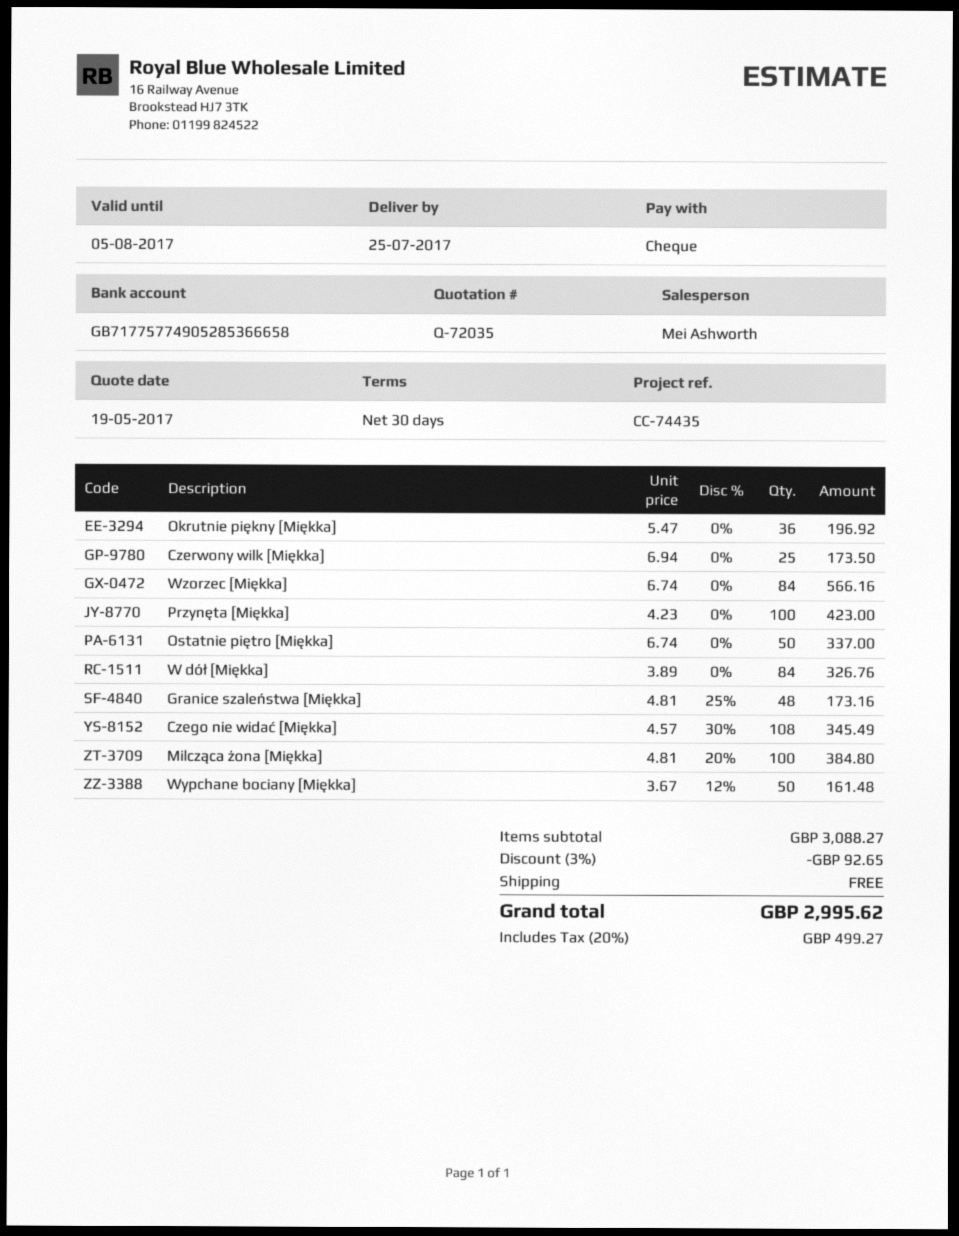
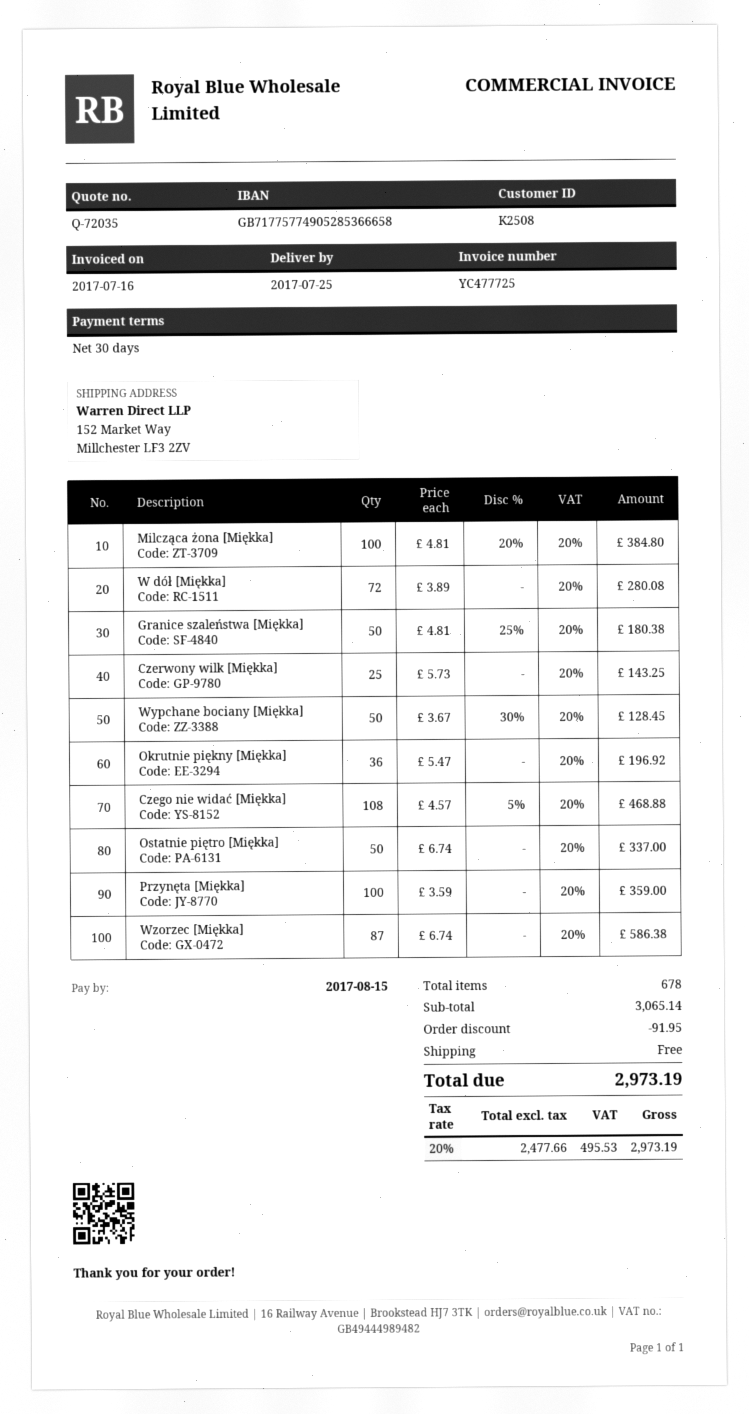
Czerwony wilk [Miękka]: 25 x 6.94 = 173.50 -> 25 x 5.73 = 143.25
Wzorzec [Miękka]: 84 x 6.74 = 566.16 -> 87 x 6.74 = 586.38
Przynęta [Miękka]: 100 x 4.23 = 423.00 -> 100 x 3.59 = 359.00
W dół [Miękka]: 84 x 3.89 = 326.76 -> 72 x 3.89 = 280.08
Granice szaleństwa [Miękka]: 48 x 4.81 - 25% = 173.16 -> 50 x 4.81 - 25% = 180.38
Czego nie widać [Miękka]: 108 x 4.57 - 30% = 345.49 -> 108 x 4.57 - 5% = 468.88
Wypchane bociany [Miękka]: 50 x 3.67 - 12% = 161.48 -> 50 x 3.67 - 30% = 128.45
subtotal: 3088.27 -> 3065.14
discount: 92.65 -> 91.95
tax: 20% = 499.27 -> 20% = 495.53
total: 2995.62 -> 2973.19

